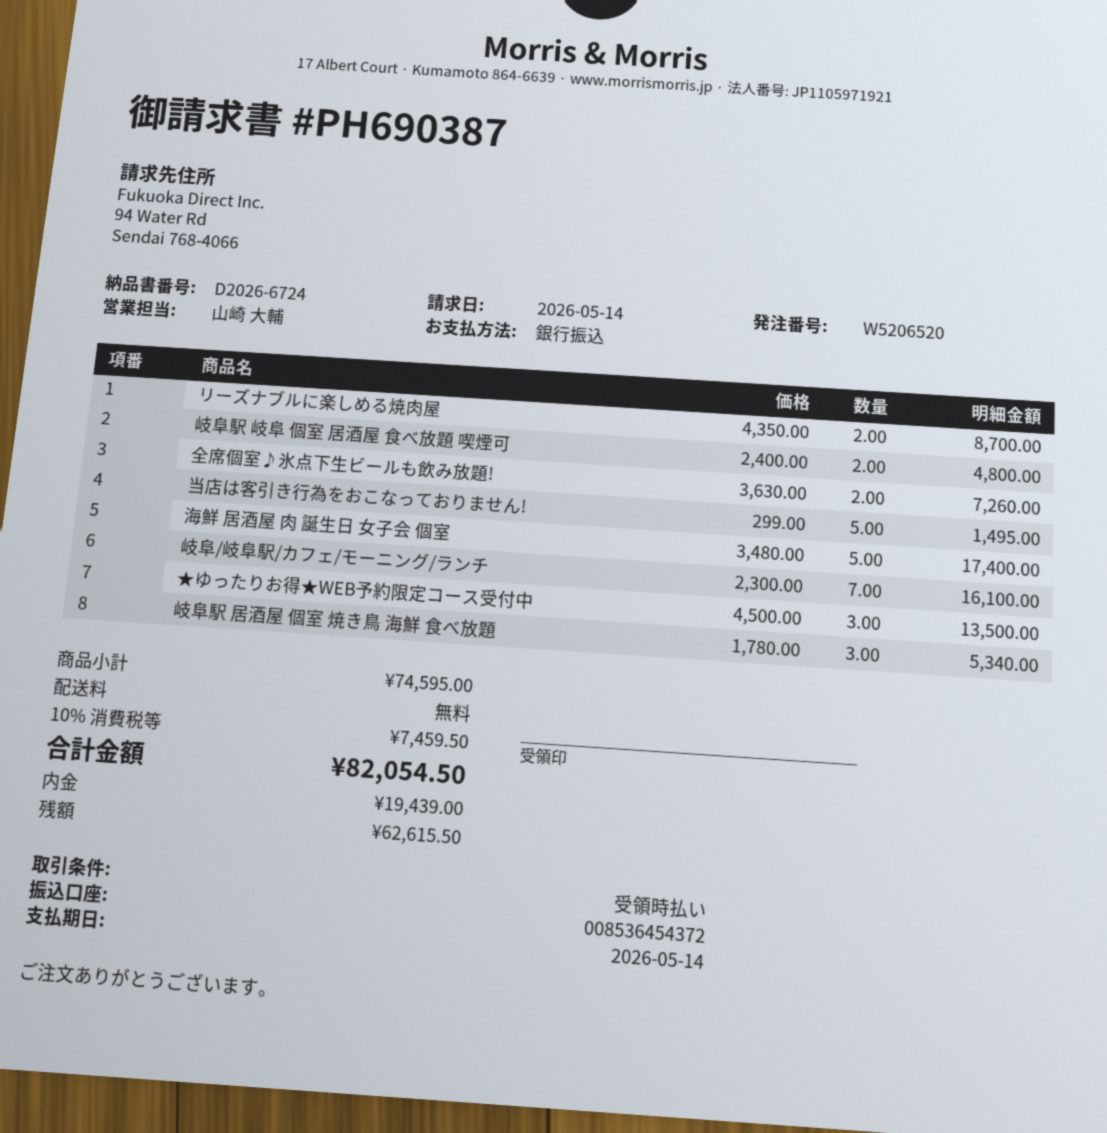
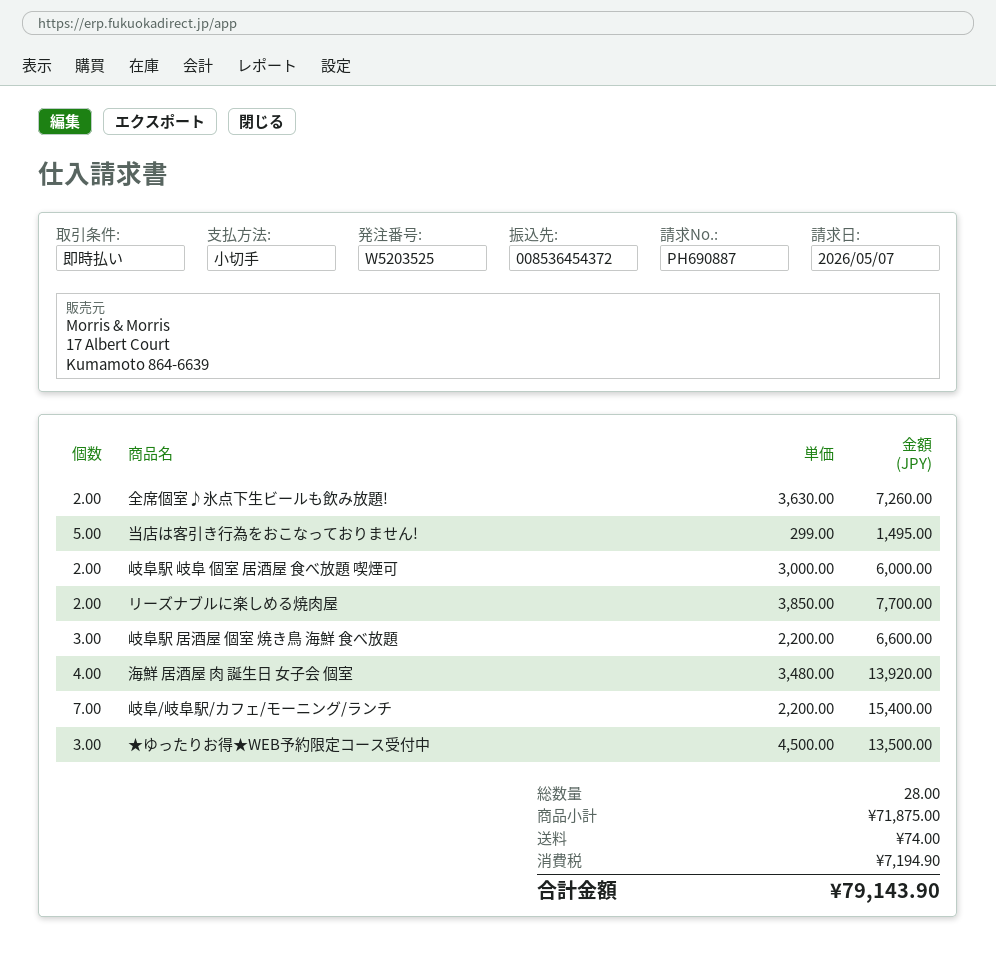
order number: W5206520 -> W5203525
invoice number: PH690387 -> PH690887
invoice date: 2026-05-14 -> 2026-05-07
payment method: bank transfer -> cheque
リーズナブルに楽しめる焼肉屋: 2 x 4350.00 = 8700.00 -> 2 x 3850.00 = 7700.00
岐阜駅 岐阜 個室 居酒屋 食べ放題 喫煙可: 2 x 2400.00 = 4800.00 -> 2 x 3000.00 = 6000.00
海鮮 居酒屋 肉 誕生日 女子会 個室: 5 x 3480.00 = 17400.00 -> 4 x 3480.00 = 13920.00
岐阜/岐阜駅/カフェ/モーニング/ランチ: 7 x 2300.00 = 16100.00 -> 7 x 2200.00 = 15400.00
岐阜駅 居酒屋 個室 焼き鳥 海鮮 食べ放題: 3 x 1780.00 = 5340.00 -> 3 x 2200.00 = 6600.00
subtotal: 74595.00 -> 71875.00
shipping: 0.00 -> 74.00
tax: 7459.50 -> 7194.90
total: 82054.50 -> 79143.90

